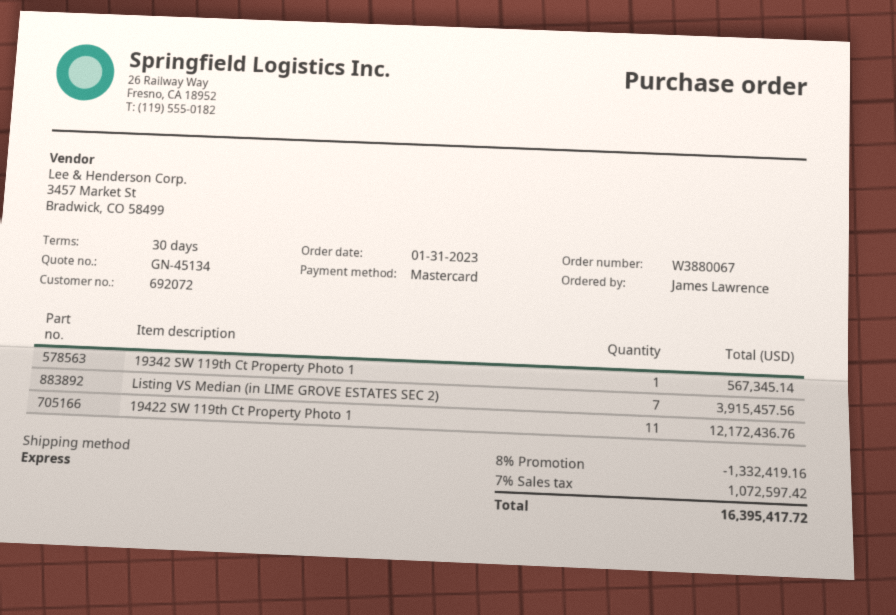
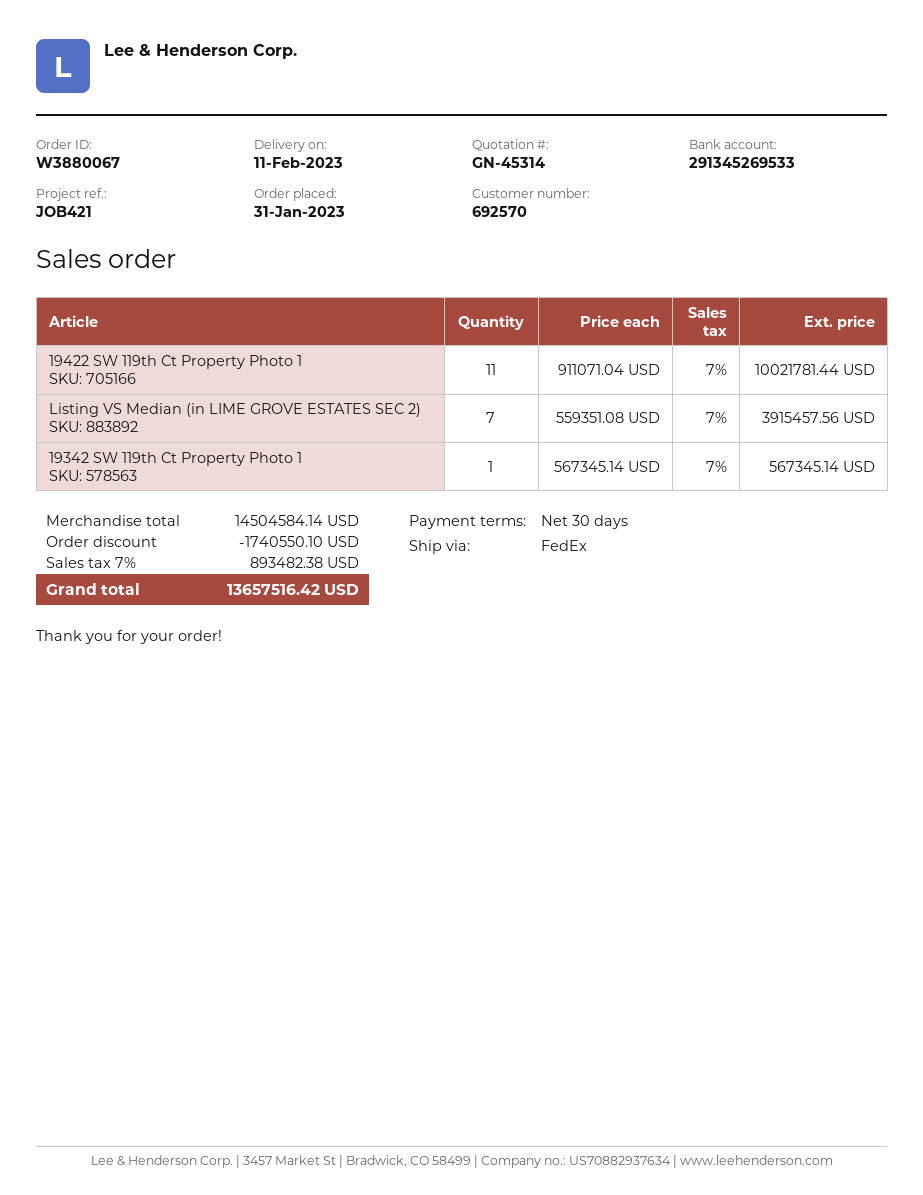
quote number: GN-45134 -> GN-45314
customer number: 692072 -> 692570
shipping method: express -> FedEx
19422 SW 119th Ct Property Photo 1: 11 for 12172436.76 -> 11 for 10021781.44
discount: 1332419.16 -> 1740550.10
tax: 7% = 1072597.42 -> 7% = 893482.38
total: 16395417.72 -> 13657516.42

